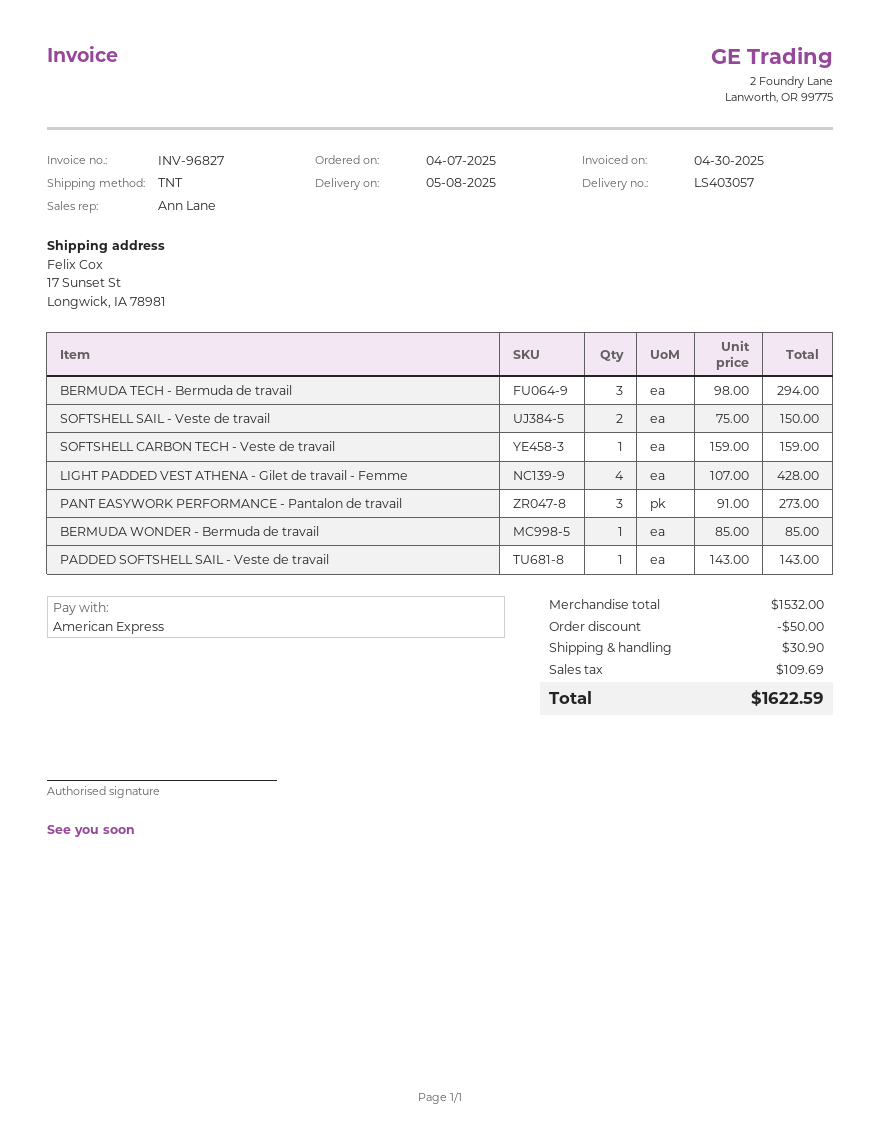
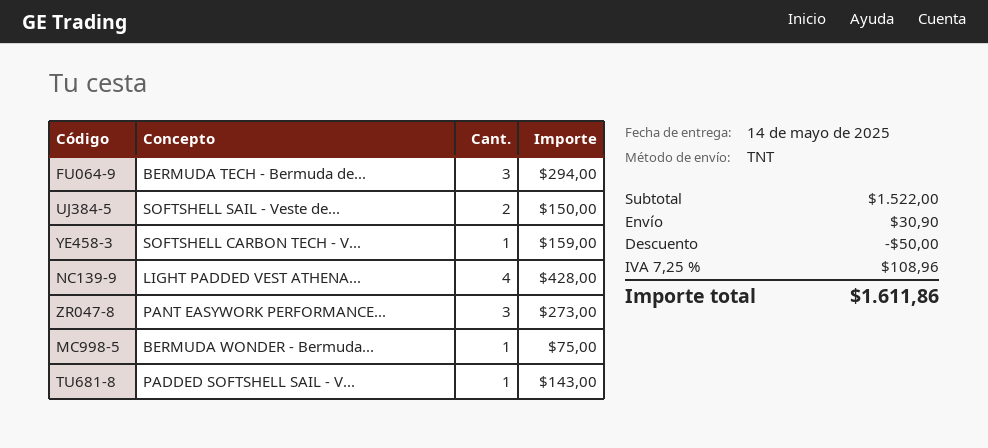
delivery date: 2025-05-08 -> 2025-05-14
BERMUDA WONDER - Bermuda de travail: 1 for 85.00 -> 1 for 75.00
subtotal: 1532.00 -> 1522.00
tax: 109.69 -> 108.96
total: 1622.59 -> 1611.86

